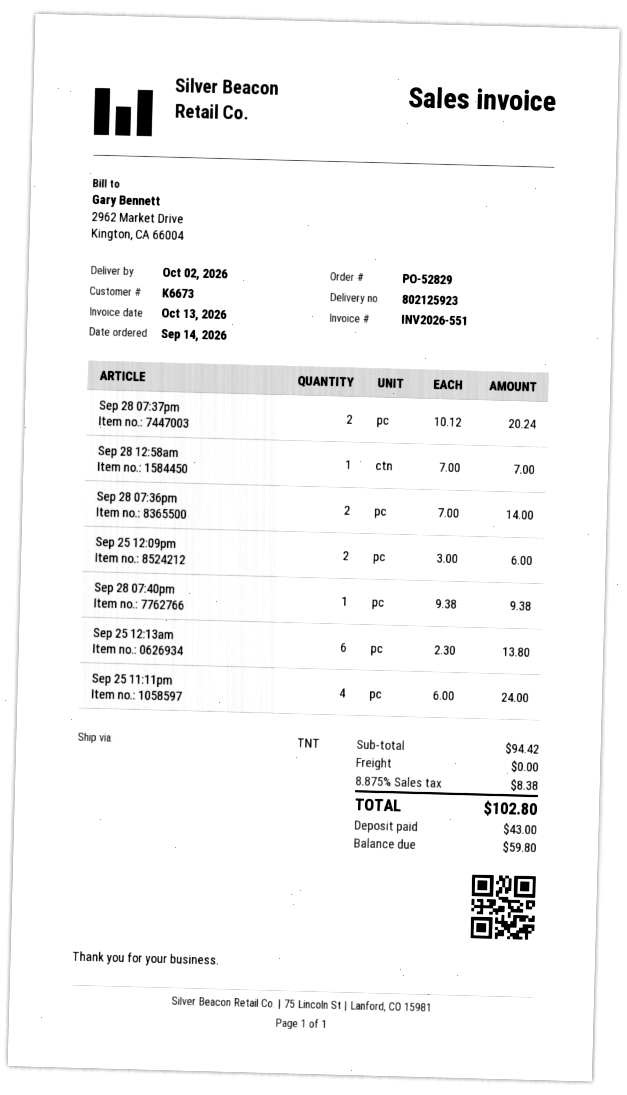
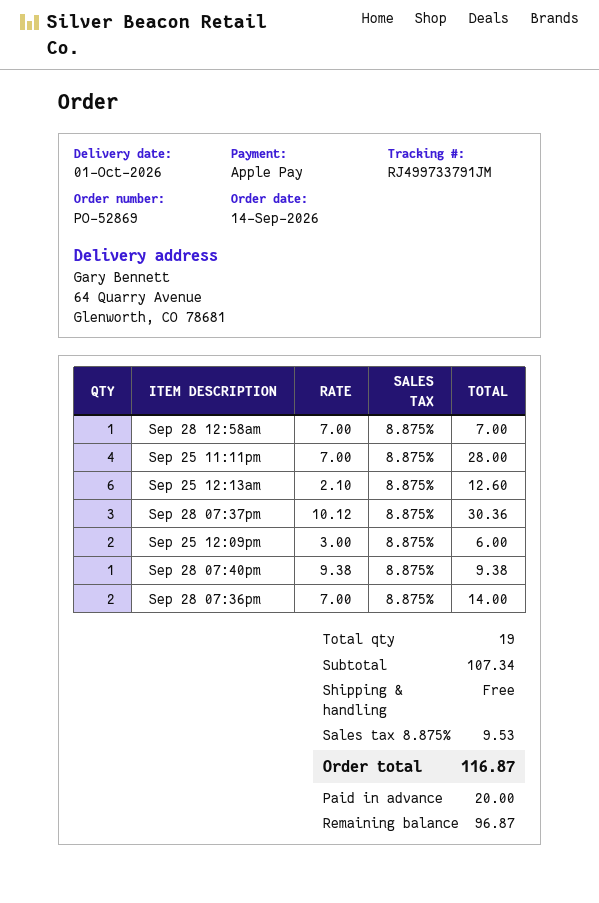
order number: PO-52829 -> PO-52869
delivery date: 2026-10-02 -> 2026-10-01
Sep 28 07:37pm: 2 x 10.12 = 20.24 -> 3 x 10.12 = 30.36
Sep 25 12:13am: 6 x 2.30 = 13.80 -> 6 x 2.10 = 12.60
Sep 25 11:11pm: 4 x 6.00 = 24.00 -> 4 x 7.00 = 28.00
subtotal: 94.42 -> 107.34
tax: 8.875% = 8.38 -> 8.875% = 9.53
total: 102.80 -> 116.87
deposit: 43.00 -> 20.00
balance: 59.80 -> 96.87

